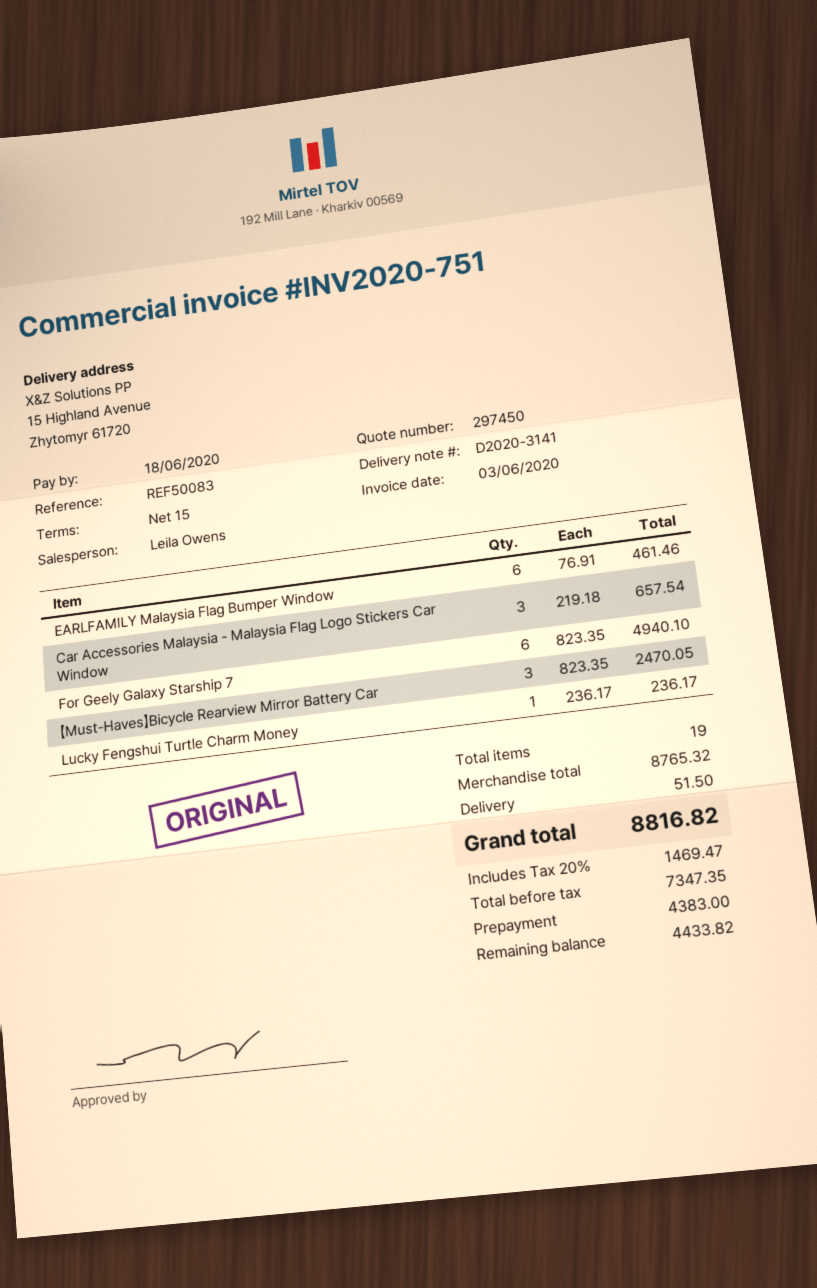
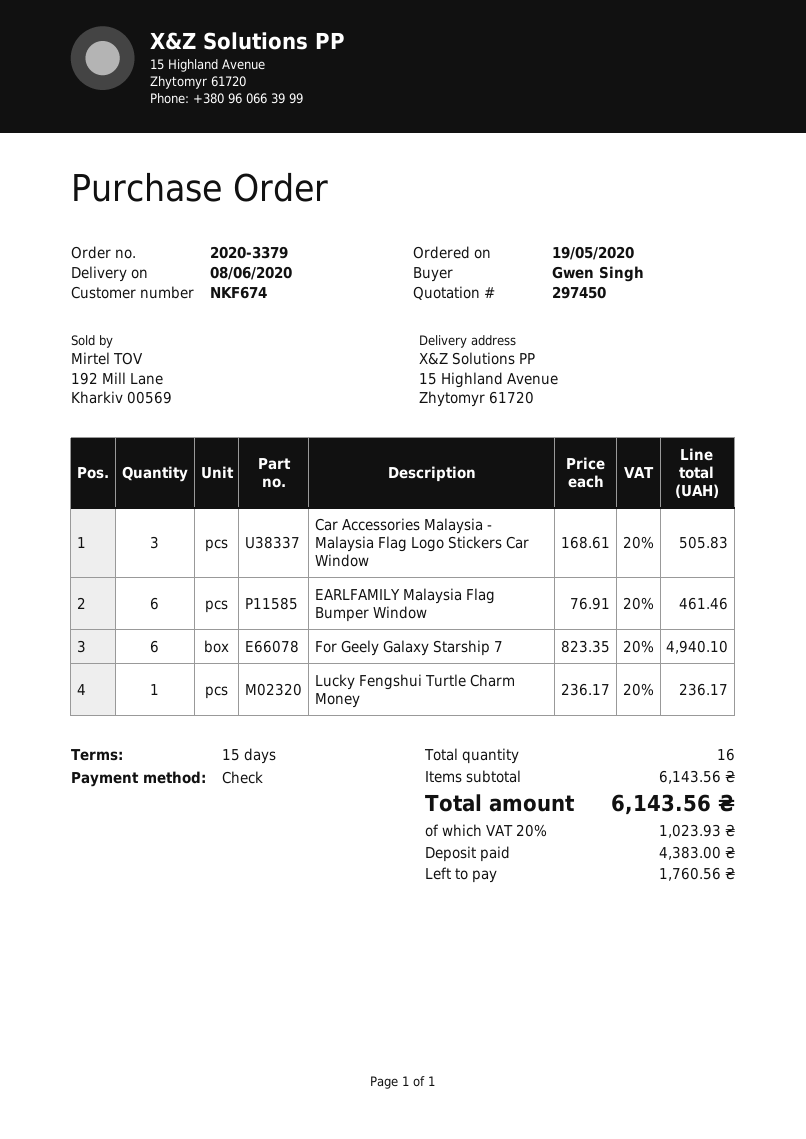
Car Accessories Malaysia - Malaysia Flag Logo Stickers Car Window: 3 x 219.18 = 657.54 -> 3 x 168.61 = 505.83
【Must-Haves】Bicycle Rearview Mirror Battery Car: 3 x 823.35 = 2470.05 -> none
total quantity: 19 -> 16
subtotal: 8765.32 -> 6143.56
shipping: 51.50 -> none
tax: 20% = 1469.47 -> 20% = 1023.93
total: 8816.82 -> 6143.56
balance: 4433.82 -> 1760.56

